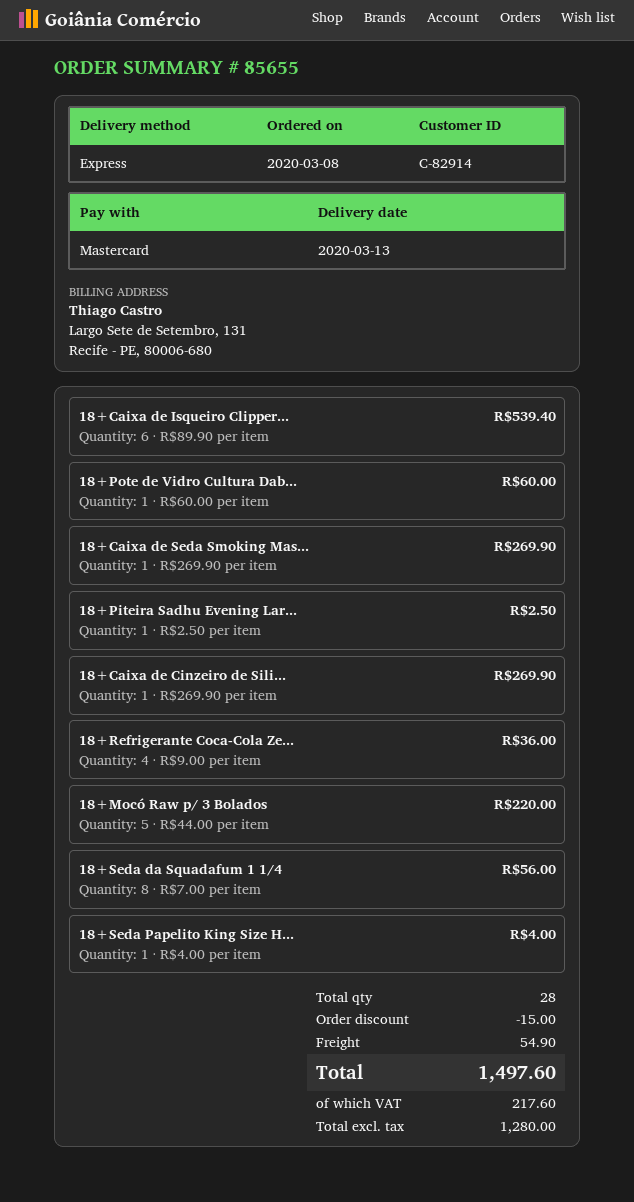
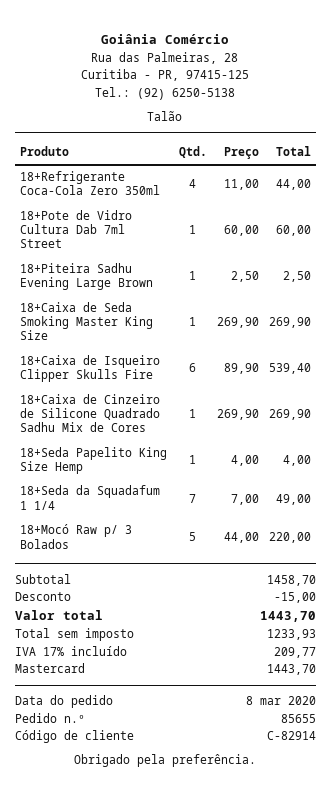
18+Refrigerante Coca-Cola Ze...: 4 x 9.00 = 36.00 -> 4 x 11.00 = 44.00
18+Seda da Squadafum 1 1/4: 8 x 7.00 = 56.00 -> 7 x 7.00 = 49.00
shipping: 54.90 -> none
net: 1280.00 -> 1233.93
tax: 217.60 -> 209.77
total: 1497.60 -> 1443.70

